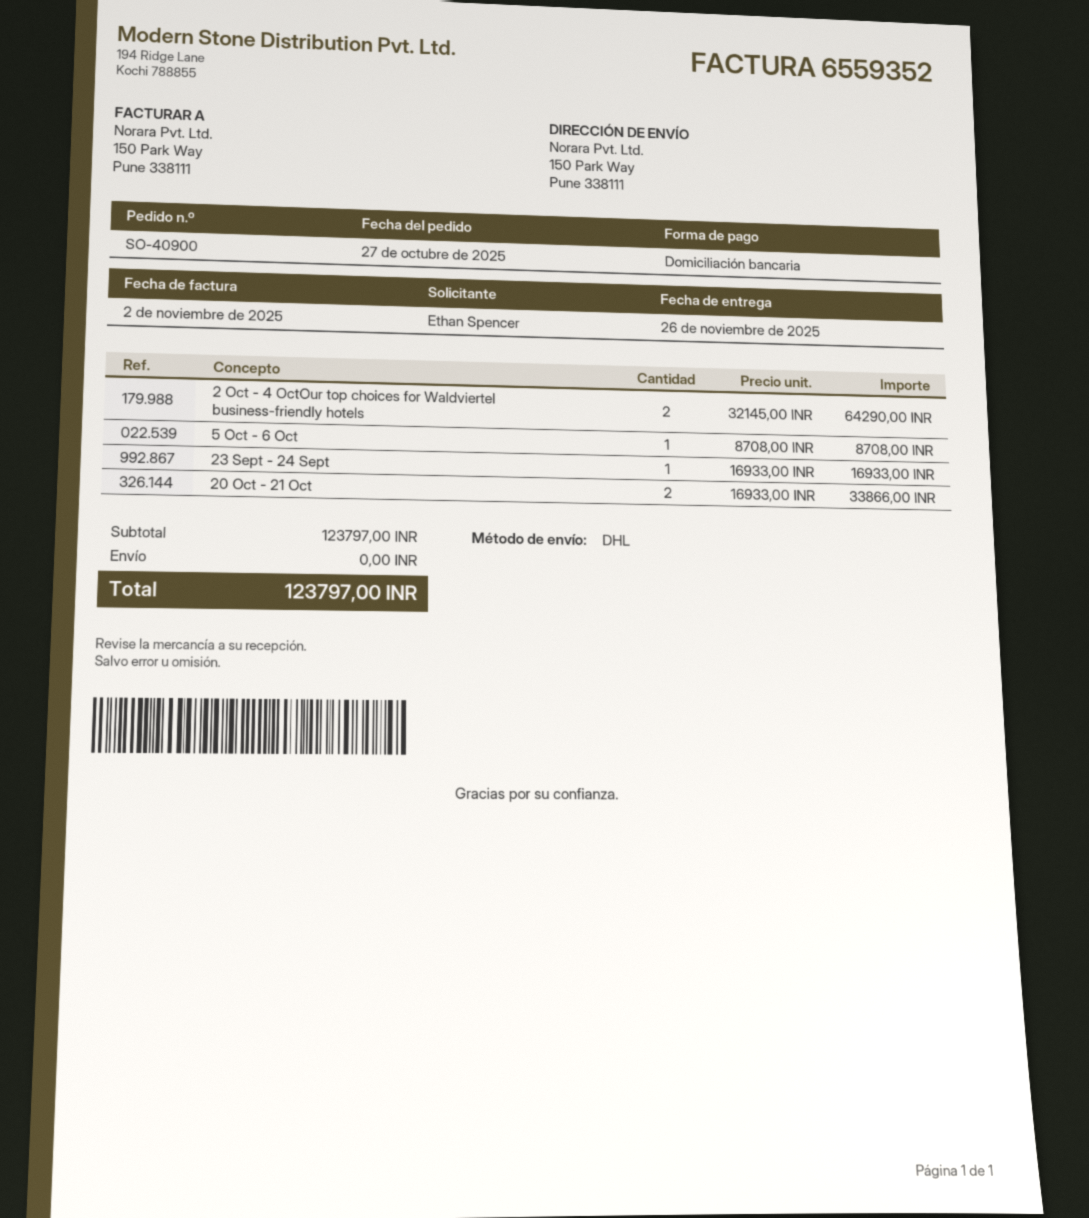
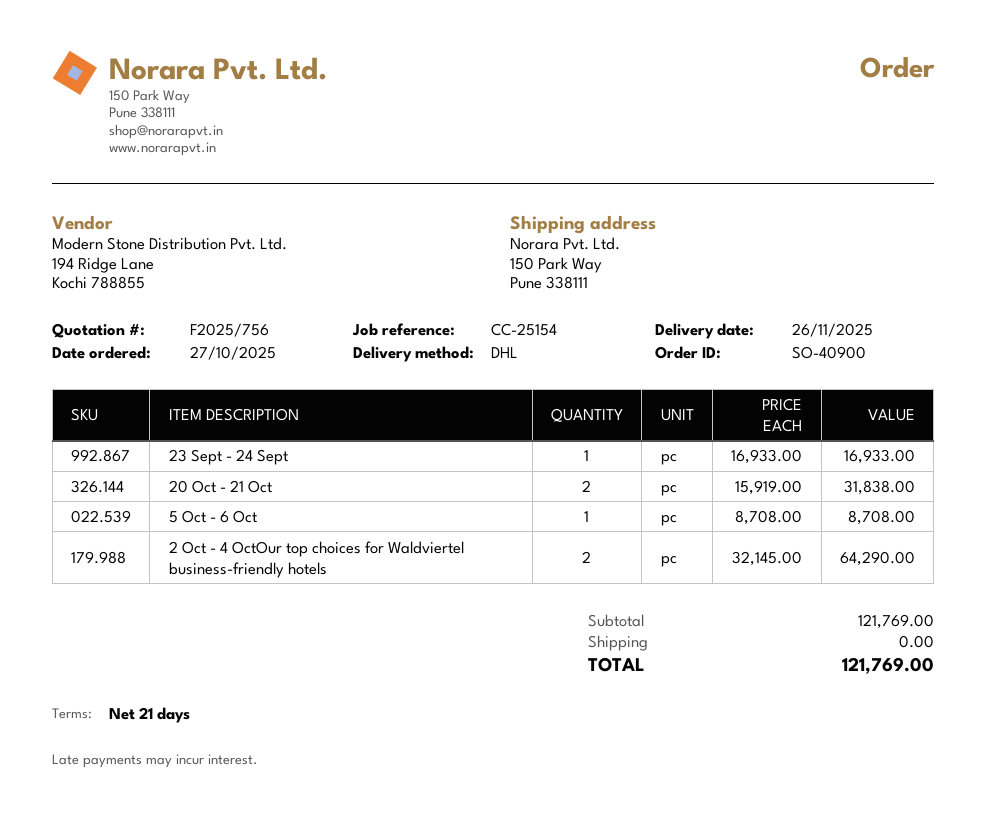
20 Oct - 21 Oct: 2 x 16933.00 = 33866.00 -> 2 x 15919.00 = 31838.00
subtotal: 123797.00 -> 121769.00
total: 123797.00 -> 121769.00

